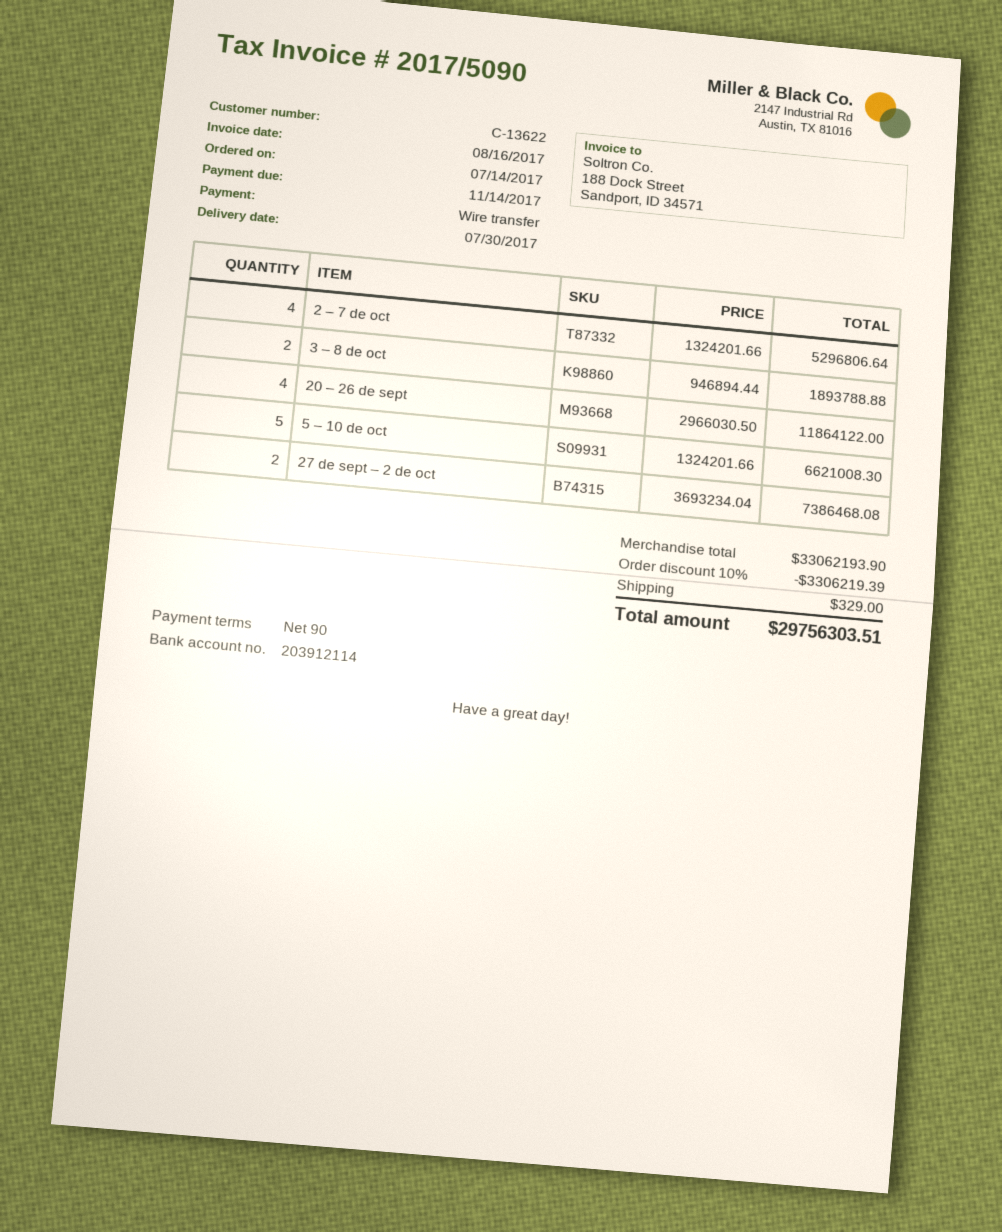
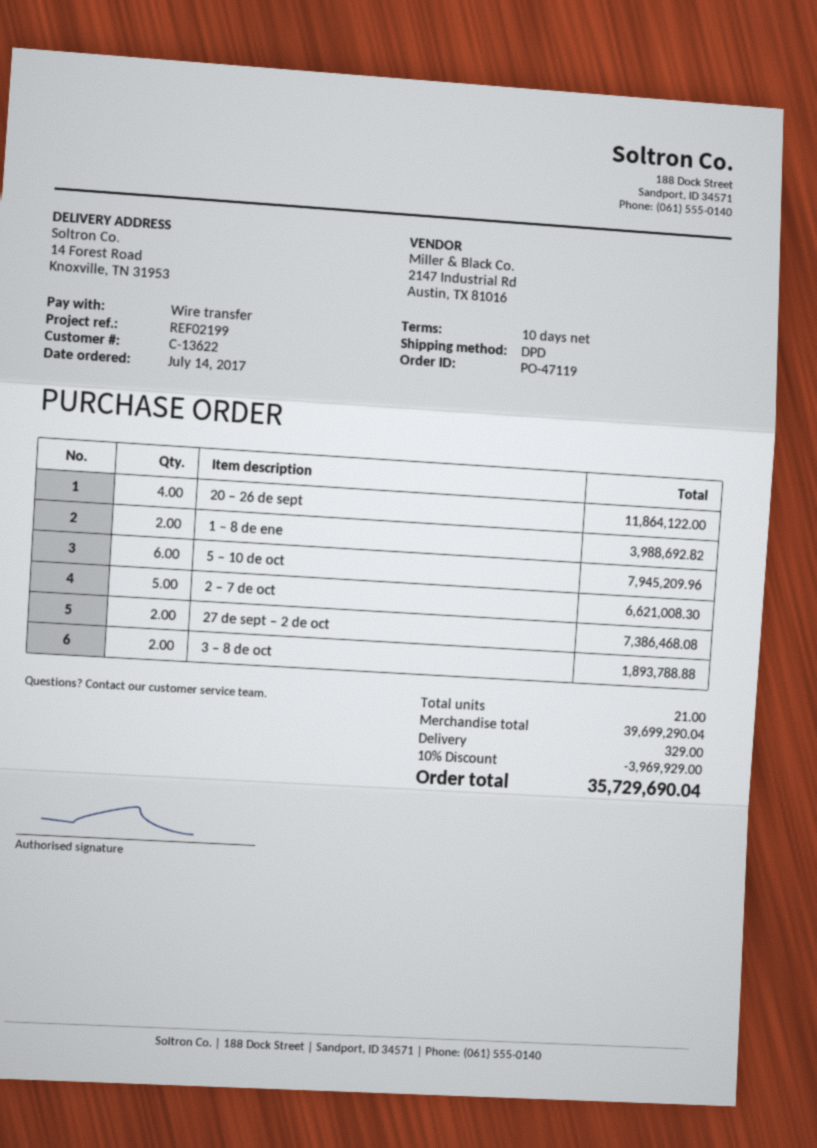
payment terms: 90 days -> 10 days
2 – 7 de oct: 4 for 5296806.64 -> 5 for 6621008.30
5 – 10 de oct: 5 for 6621008.30 -> 6 for 7945209.96
1 – 8 de ene: none -> 2 for 3988692.82
subtotal: 33062193.90 -> 39699290.04
discount: 10% = 3306219.39 -> 10% = 3969929.00
total: 29756303.51 -> 35729690.04

